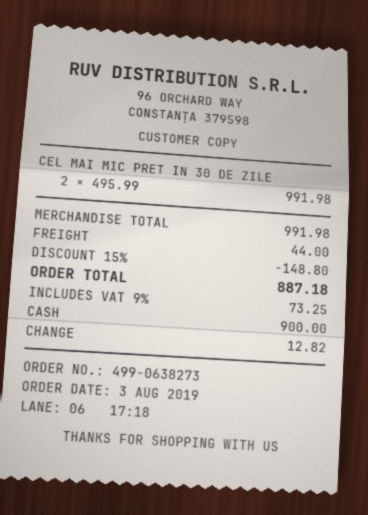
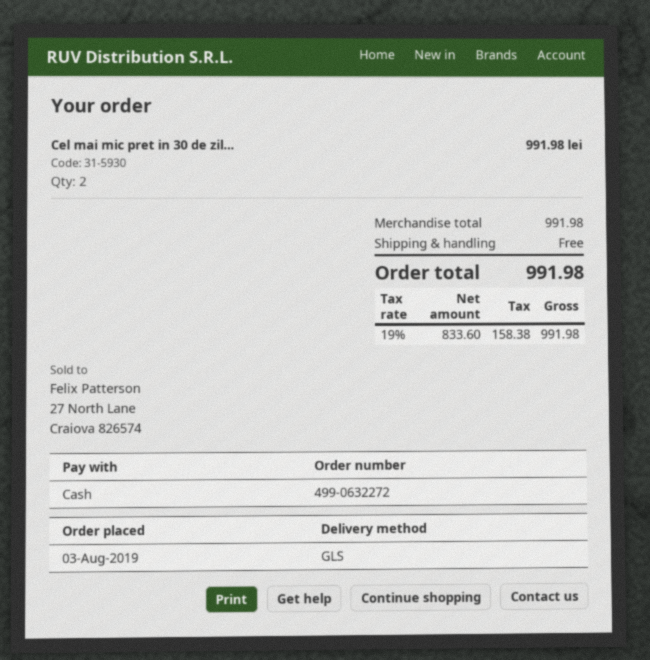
order number: 499-0638273 -> 499-0632272
discount: 15% = 148.80 -> none
shipping: 44.00 -> 0.00
tax: 9% = 73.25 -> 19% = 158.38
total: 887.18 -> 991.98

